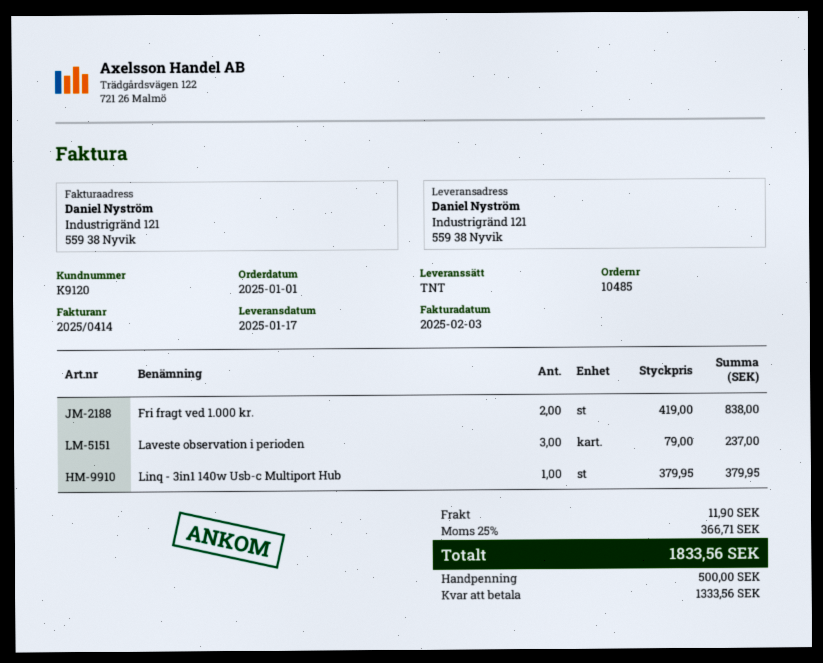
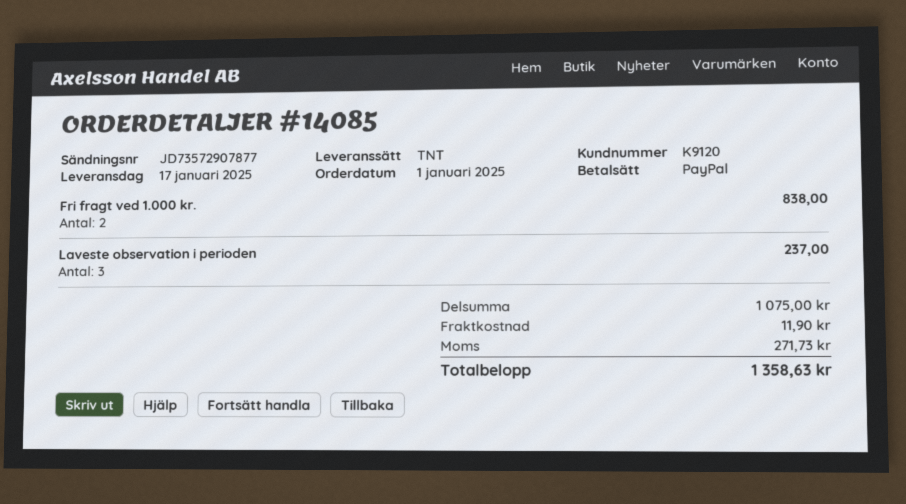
order number: 10485 -> 14085
Linq - 3in1 140w Usb-c Multiport Hub: 1 for 379.95 -> none
tax: 366.71 -> 271.73
total: 1833.56 -> 1358.63

